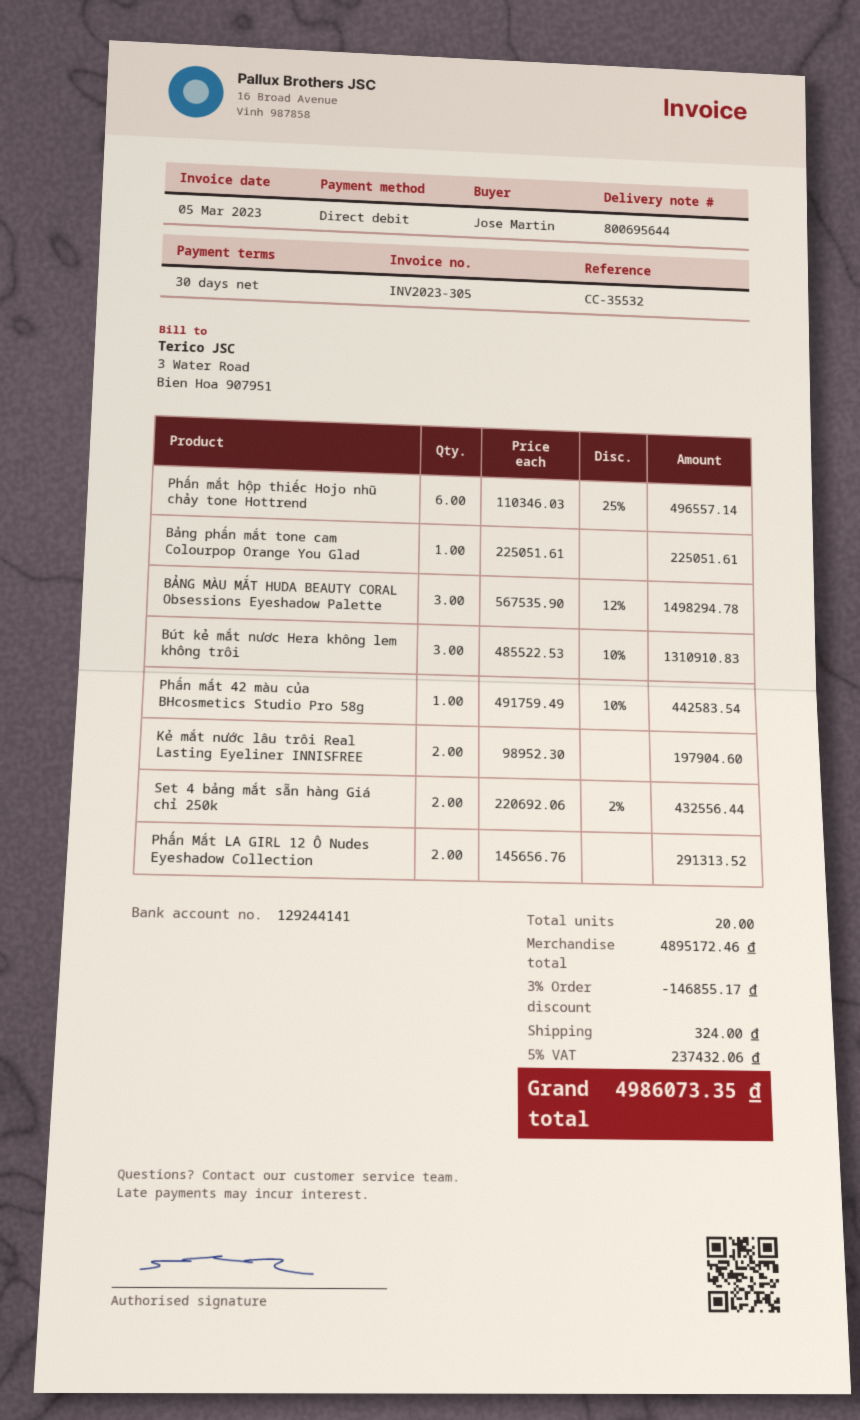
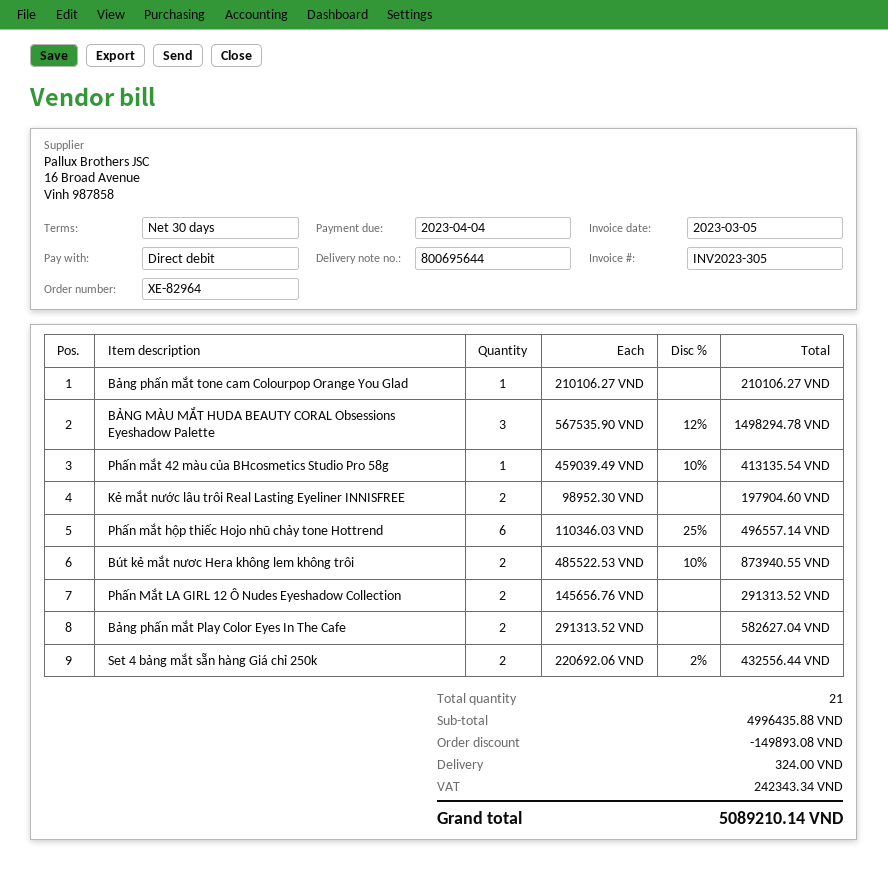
Bảng phấn mắt tone cam Colourpop Orange You Glad: 1 x 225051.61 = 225051.61 -> 1 x 210106.27 = 210106.27
Bút kẻ mắt nươc Hera không lem không trôi: 3 x 485522.53 - 10% = 1310910.83 -> 2 x 485522.53 - 10% = 873940.55
Phấn mắt 42 màu của BHcosmetics Studio Pro 58g: 1 x 491759.49 - 10% = 442583.54 -> 1 x 459039.49 - 10% = 413135.54
Bảng phấn mắt Play Color Eyes In The Cafe: none -> 2 x 291313.52 = 582627.04
total quantity: 20 -> 21
subtotal: 4895172.46 -> 4996435.88
discount: 146855.17 -> 149893.08
tax: 237432.06 -> 242343.34
total: 4986073.35 -> 5089210.14

